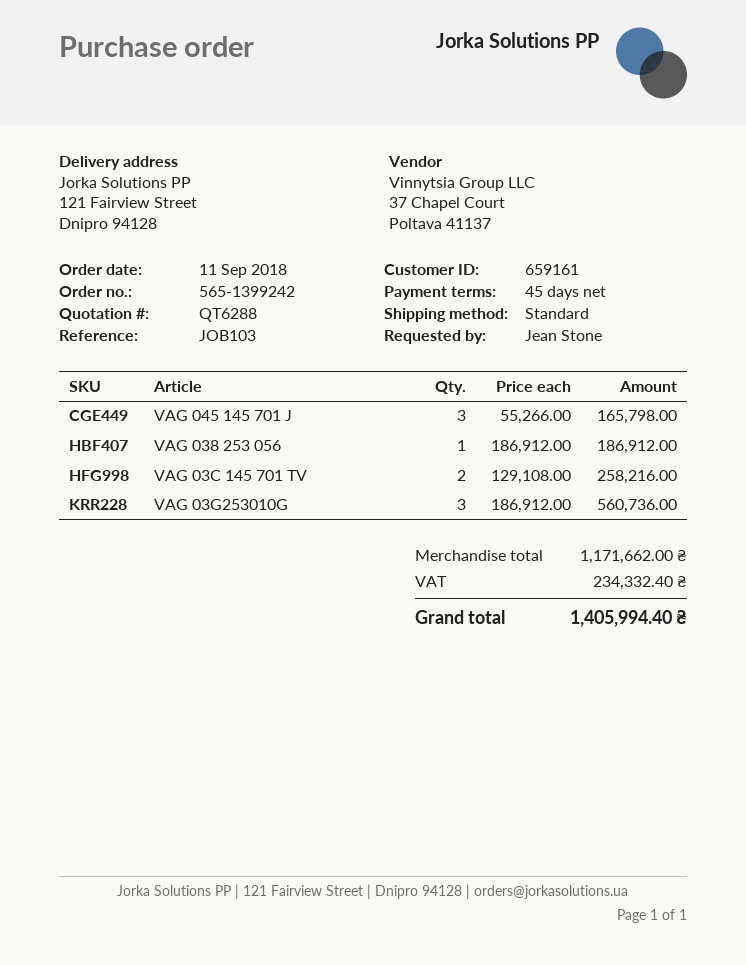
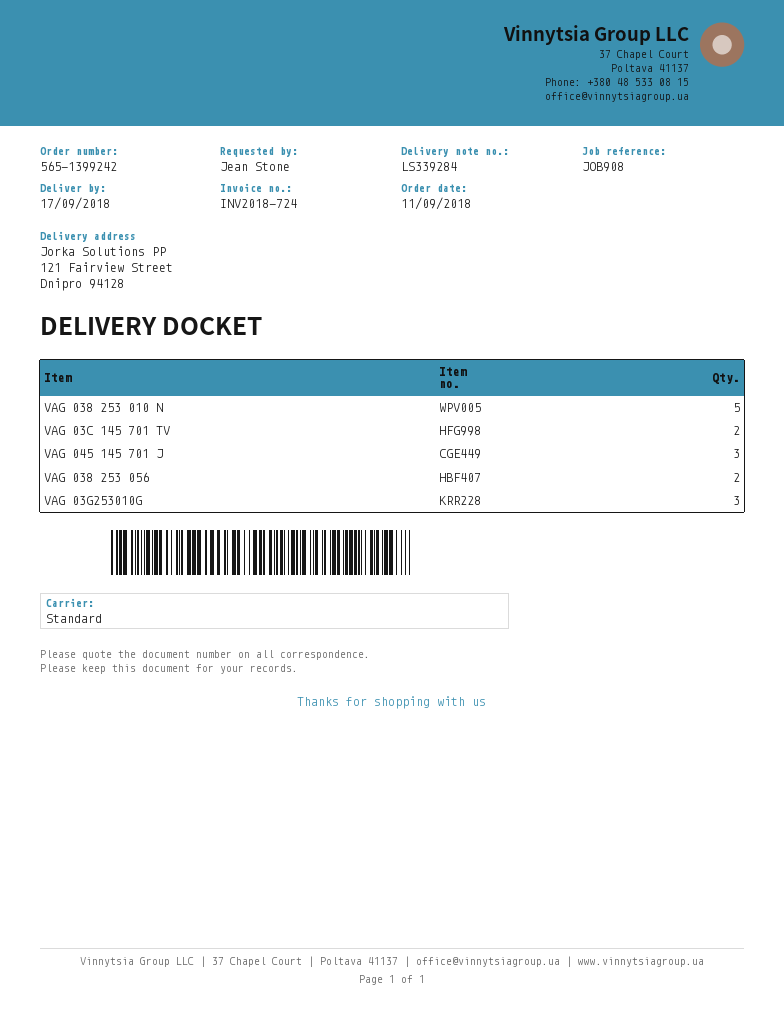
reference: JOB103 -> JOB908
VAG 038 253 056: 1 -> 2
VAG 038 253 010 N: none -> 5

